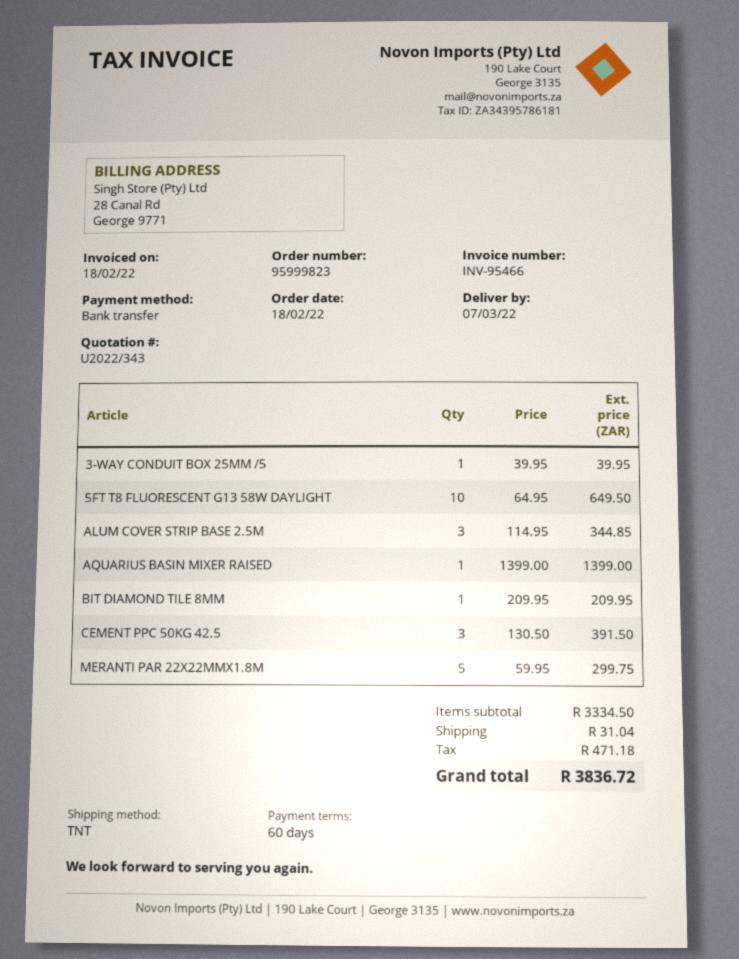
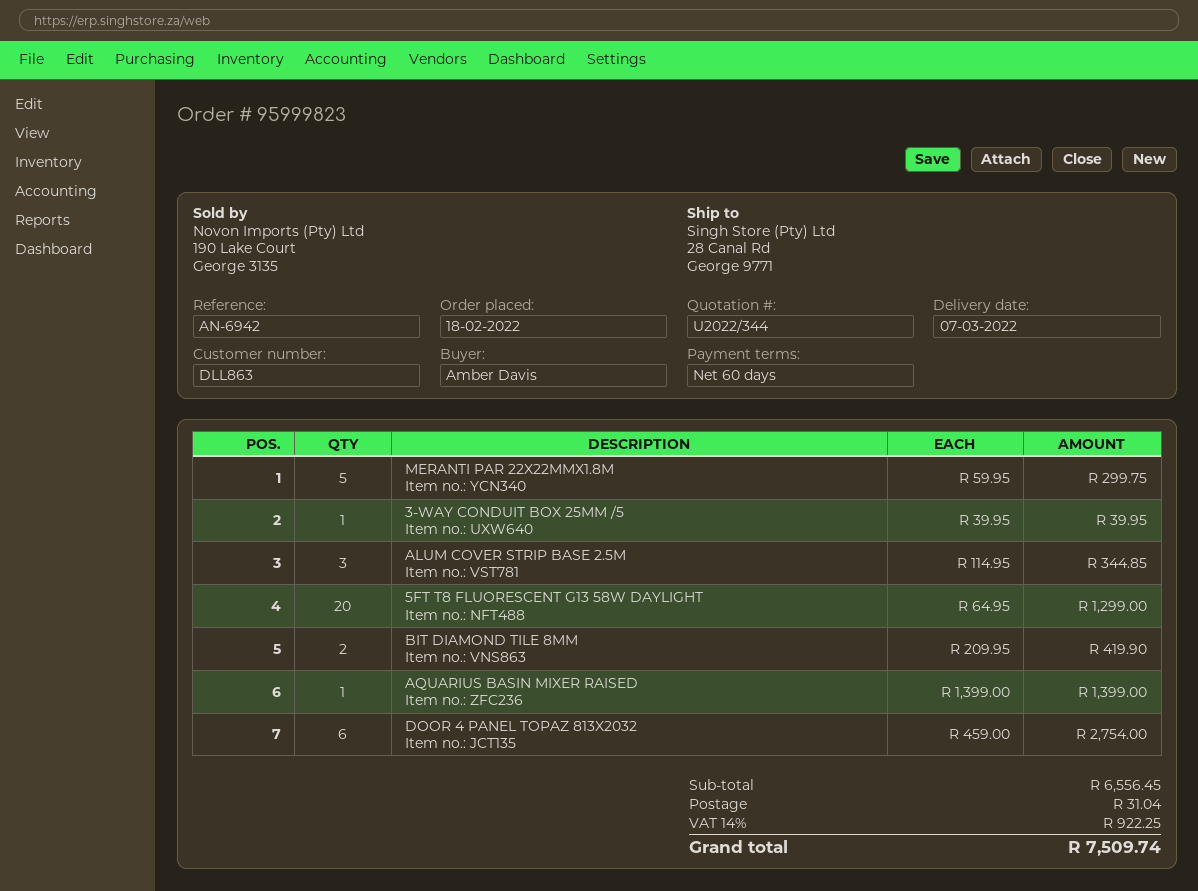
quote number: U2022/343 -> U2022/344
5FT T8 FLUORESCENT G13 58W DAYLIGHT: 10 x 64.95 = 649.50 -> 20 x 64.95 = 1299.00
BIT DIAMOND TILE 8MM: 1 x 209.95 = 209.95 -> 2 x 209.95 = 419.90
CEMENT PPC 50KG 42.5: 3 x 130.50 = 391.50 -> none
DOOR 4 PANEL TOPAZ 813X2032: none -> 6 x 459.00 = 2754.00
subtotal: 3334.50 -> 6556.45
tax: 471.18 -> 922.25
total: 3836.72 -> 7509.74

